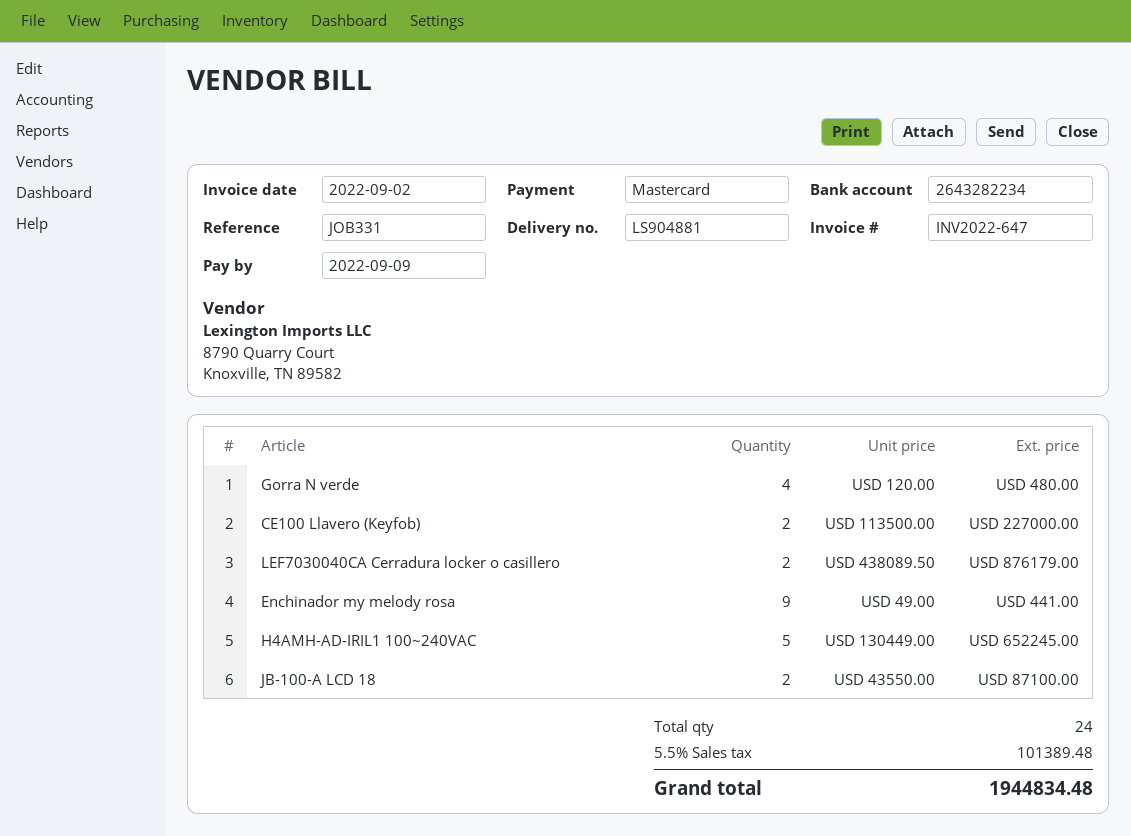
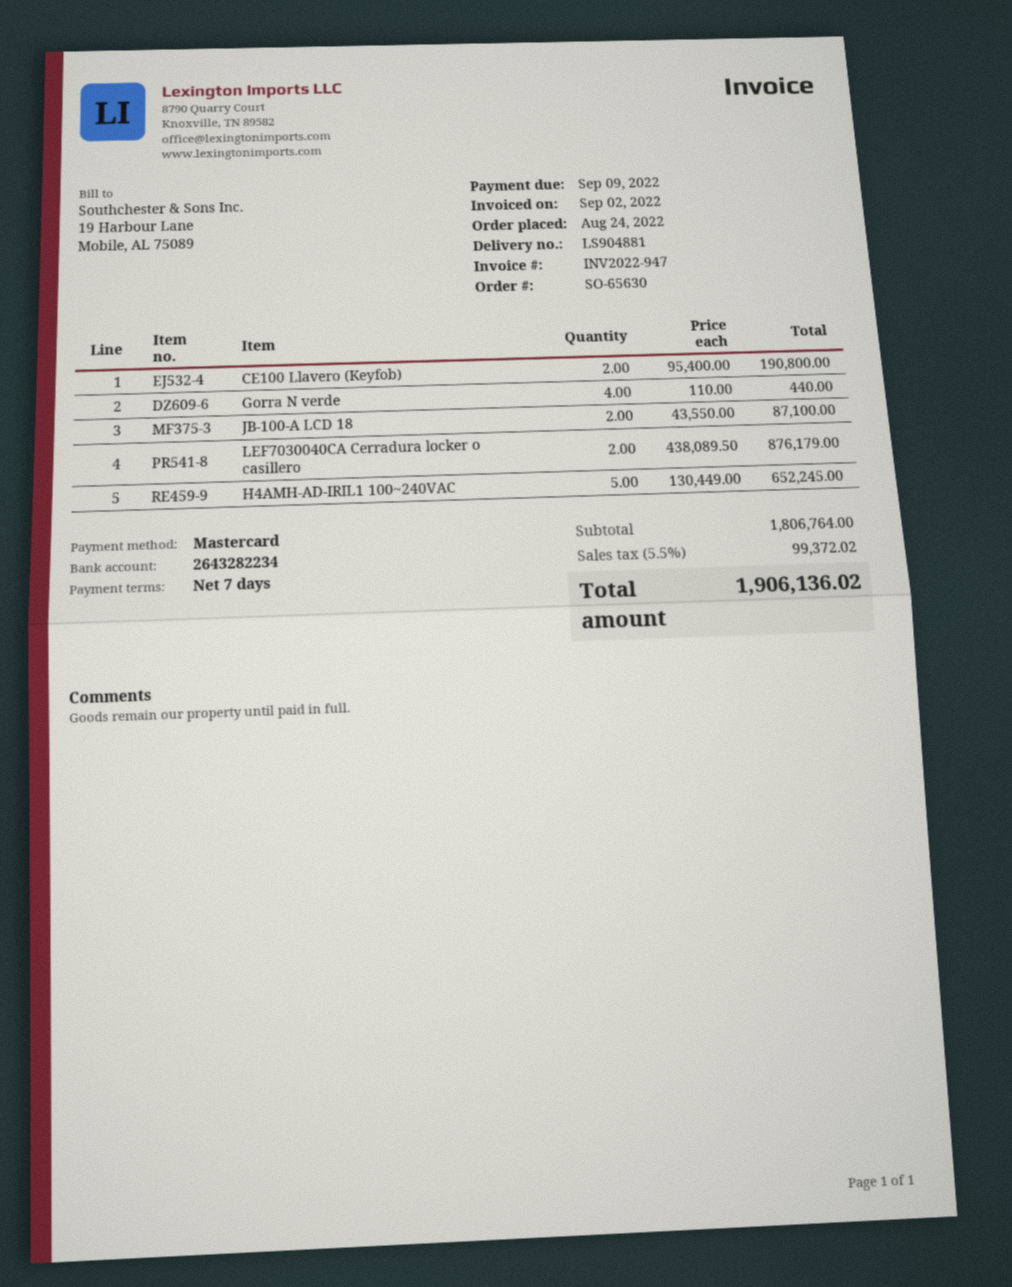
invoice number: INV2022-647 -> INV2022-947
Gorra N verde: 4 x 120.00 = 480.00 -> 4 x 110.00 = 440.00
CE100 Llavero (Keyfob): 2 x 113500.00 = 227000.00 -> 2 x 95400.00 = 190800.00
Enchinador my melody rosa: 9 x 49.00 = 441.00 -> none
tax: 5.5% = 101389.48 -> 5.5% = 99372.02
total: 1944834.48 -> 1906136.02

